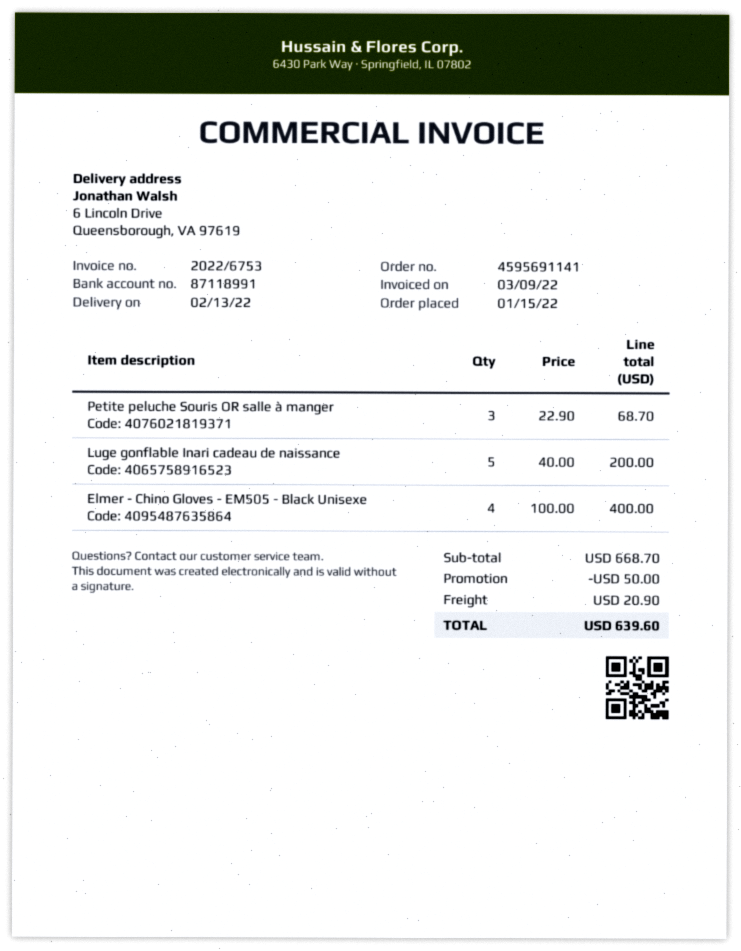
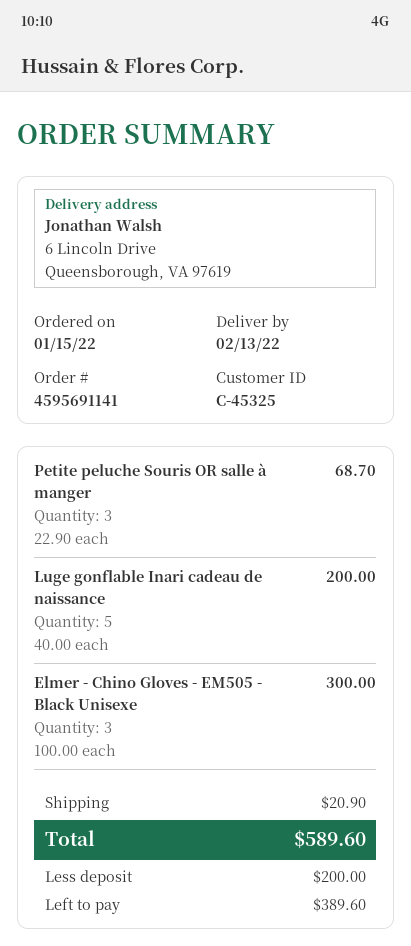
Elmer - Chino Gloves - EM505 - Black Unisexe: 4 x 100.00 = 400.00 -> 3 x 100.00 = 300.00
discount: 50.00 -> none
total: 639.60 -> 589.60

